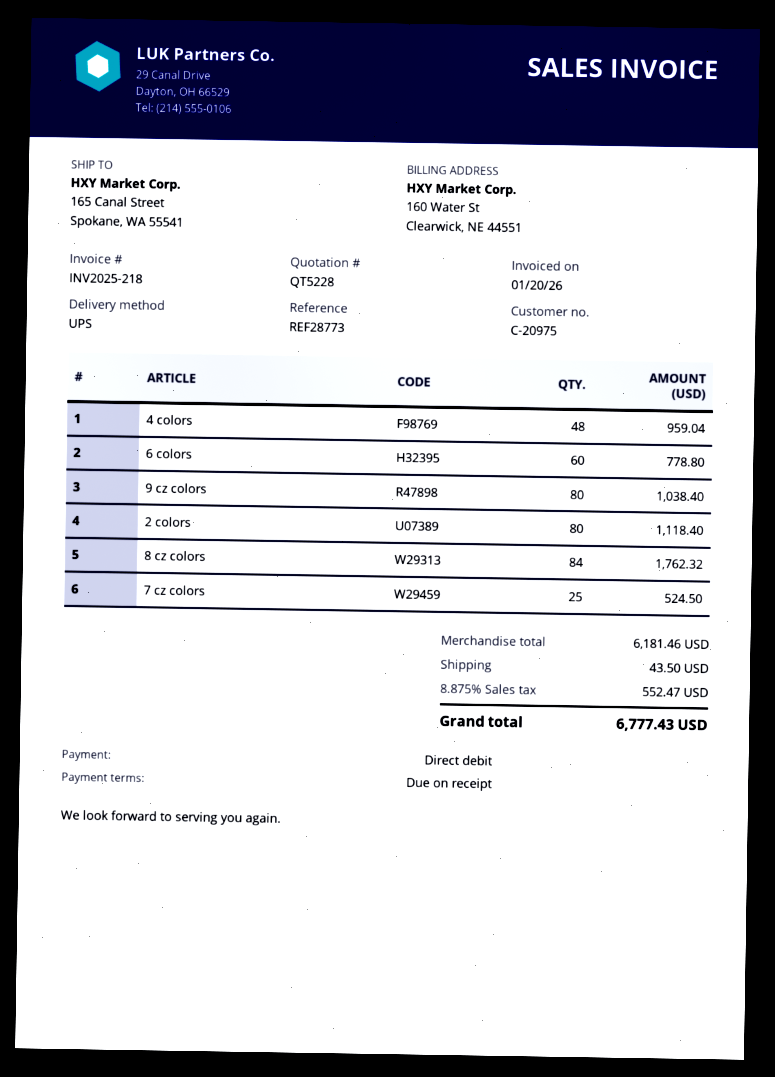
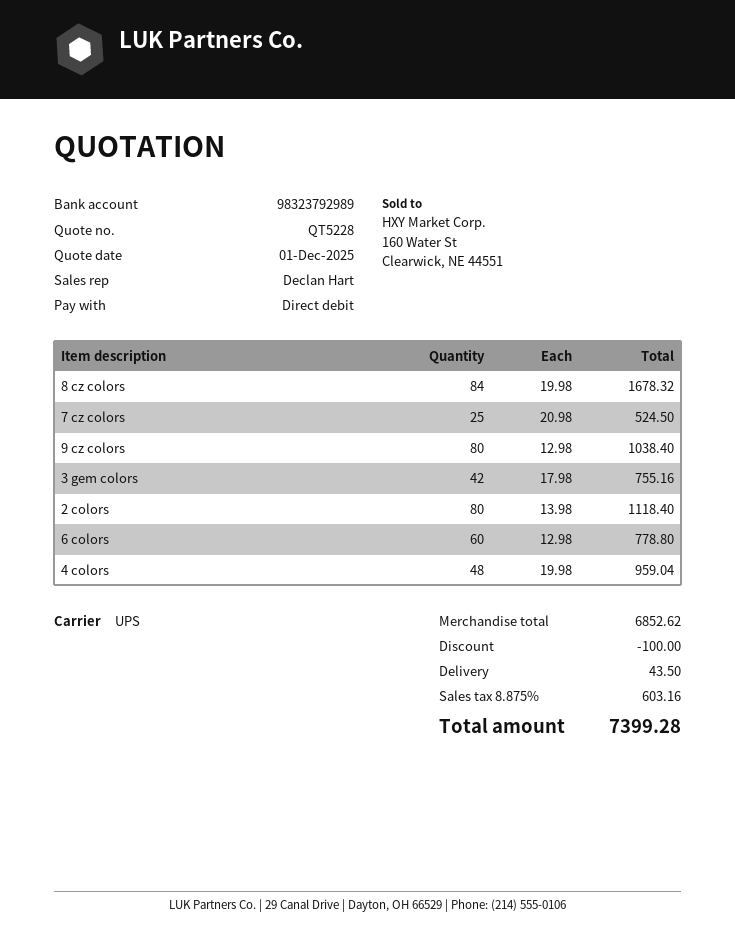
8 cz colors: 84 for 1762.32 -> 84 for 1678.32
3 gem colors: none -> 42 for 755.16
subtotal: 6181.46 -> 6852.62
discount: none -> 100.00
tax: 8.875% = 552.47 -> 8.875% = 603.16
total: 6777.43 -> 7399.28

